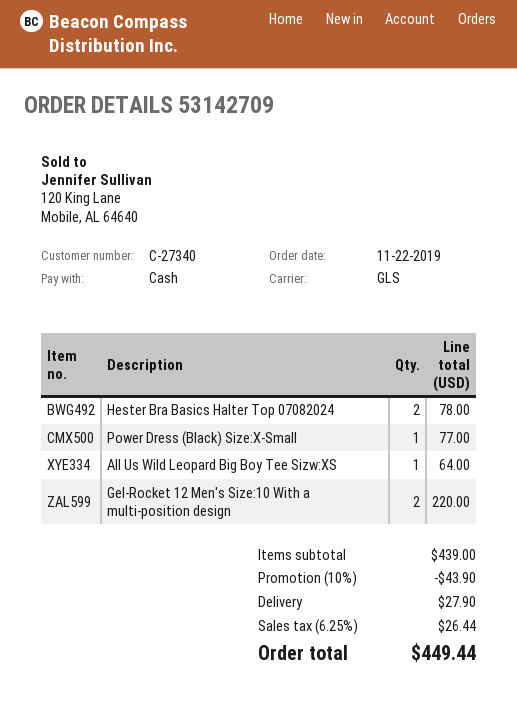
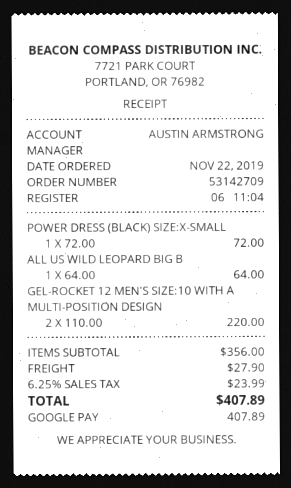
payment method: cash -> Google Pay
Hester Bra Basics Halter Top 07082024: 2 for 78.00 -> none
Power Dress (Black) Size:X-Small: 1 for 77.00 -> 1 for 72.00
subtotal: 439.00 -> 356.00
discount: 10% = 43.90 -> none
tax: 6.25% = 26.44 -> 6.25% = 23.99
total: 449.44 -> 407.89

